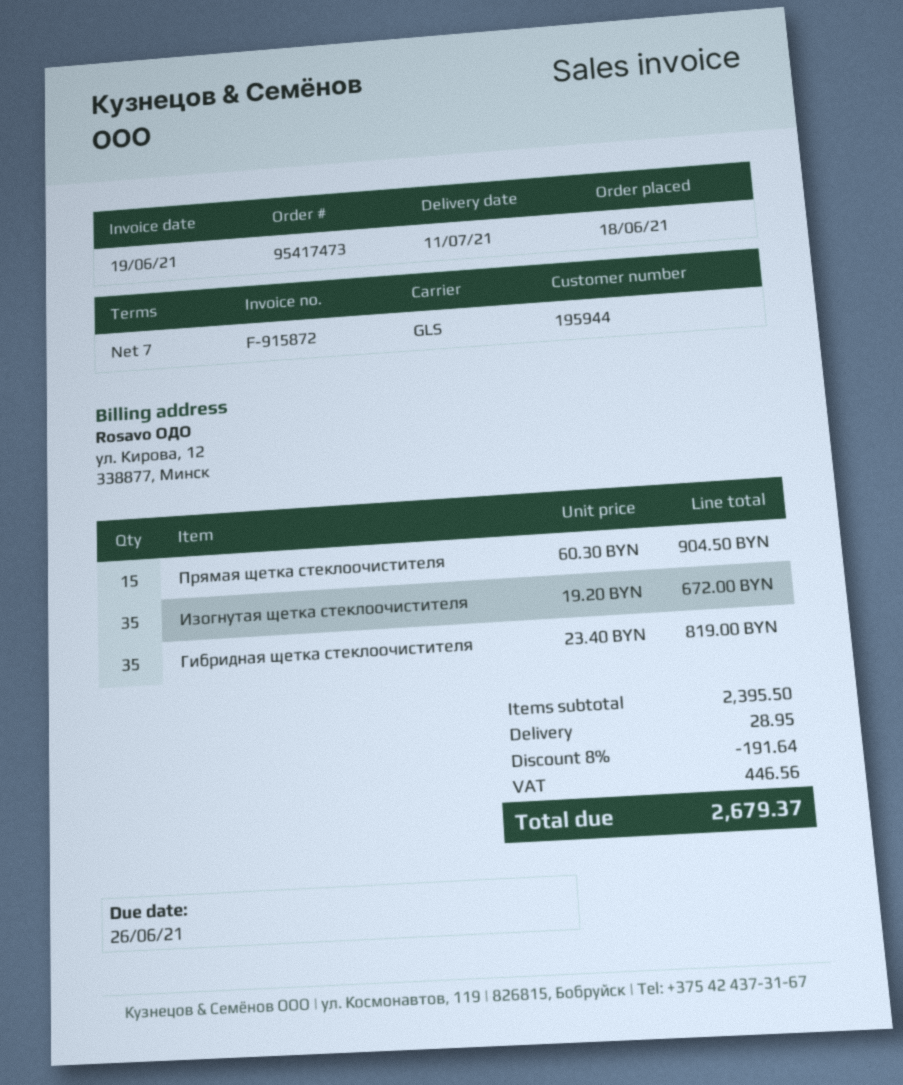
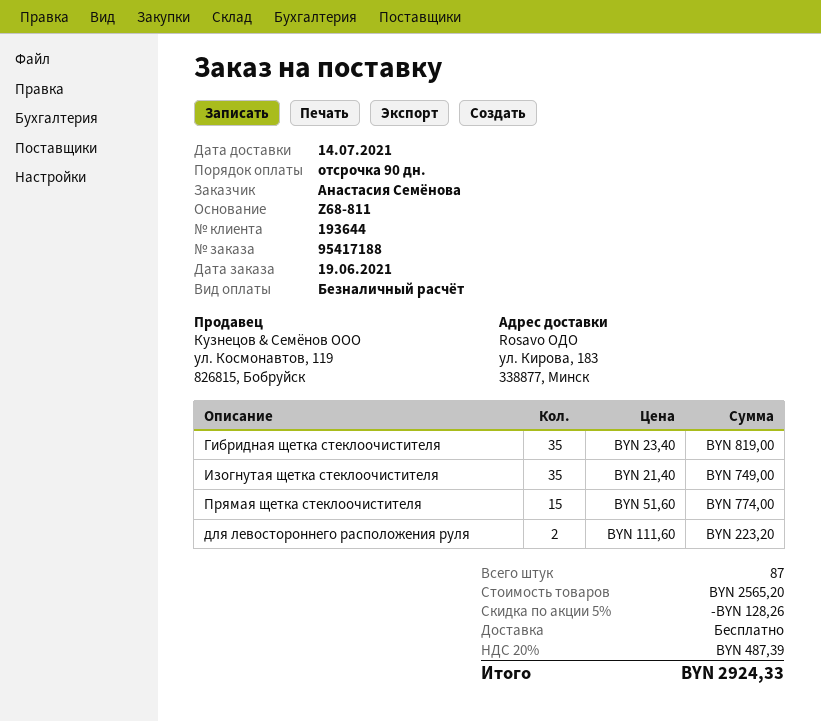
order number: 95417473 -> 95417188
order date: 2021-06-18 -> 2021-06-19
delivery date: 2021-07-11 -> 2021-07-14
payment terms: 7 days -> 90 days
customer number: 195944 -> 193644
Прямая щетка стеклоочистителя: 15 x 60.30 = 904.50 -> 15 x 51.60 = 774.00
Изогнутая щетка стеклоочистителя: 35 x 19.20 = 672.00 -> 35 x 21.40 = 749.00
для левостороннего расположения руля: none -> 2 x 111.60 = 223.20
subtotal: 2395.50 -> 2565.20
discount: 8% = 191.64 -> 5% = 128.26
shipping: 28.95 -> 0.00
tax: 446.56 -> 487.39
total: 2679.37 -> 2924.33

